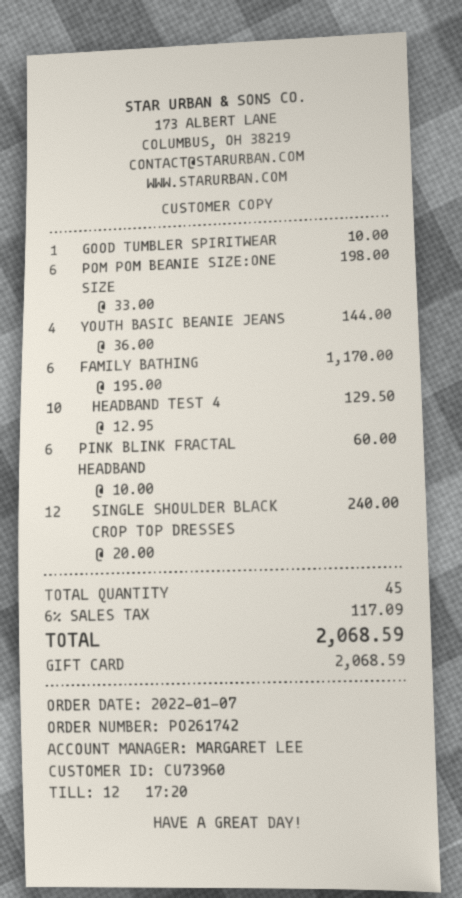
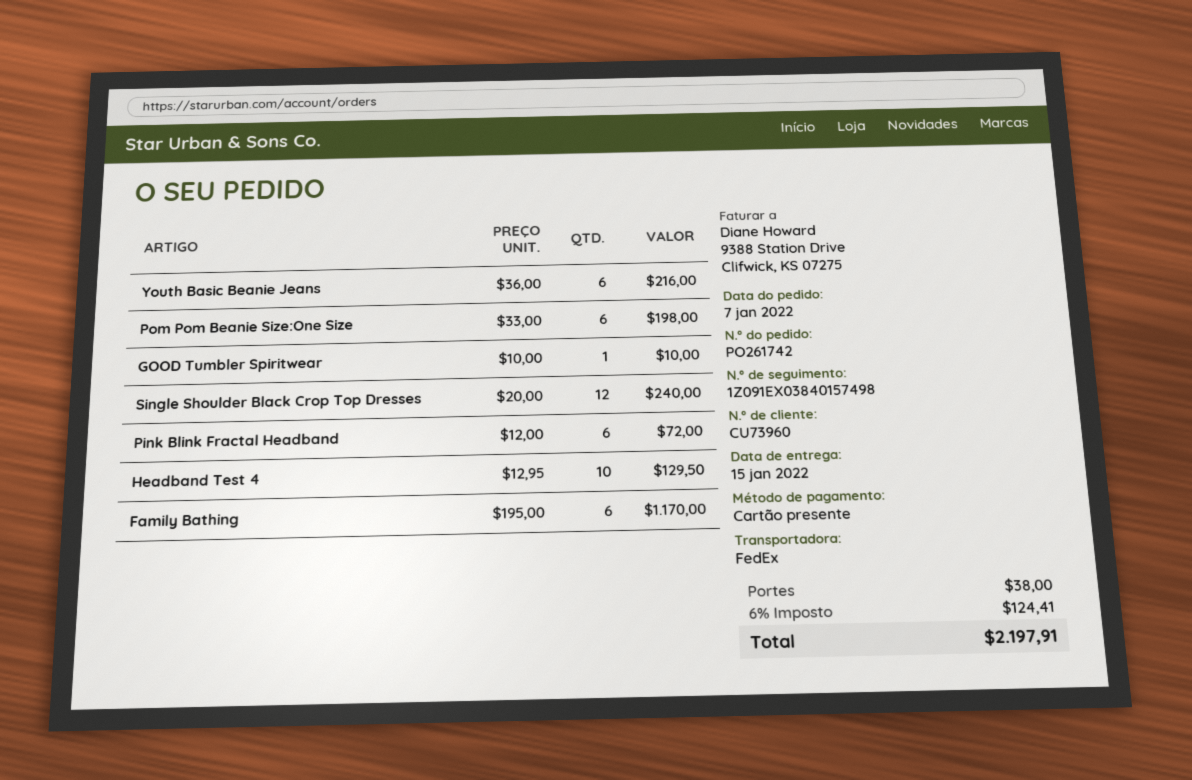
YOUTH BASIC BEANIE JEANS: 4 x 36.00 = 144.00 -> 6 x 36.00 = 216.00
PINK BLINK FRACTAL HEADBAND: 6 x 10.00 = 60.00 -> 6 x 12.00 = 72.00
shipping: none -> 38.00
tax: 6% = 117.09 -> 6% = 124.41
total: 2068.59 -> 2197.91

